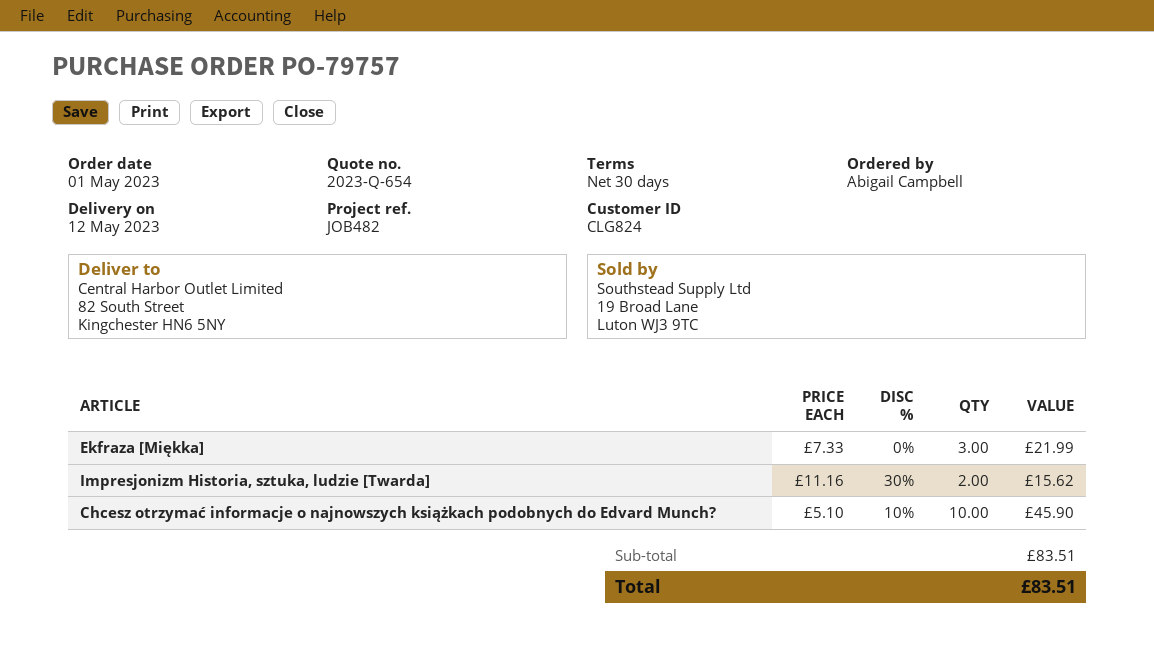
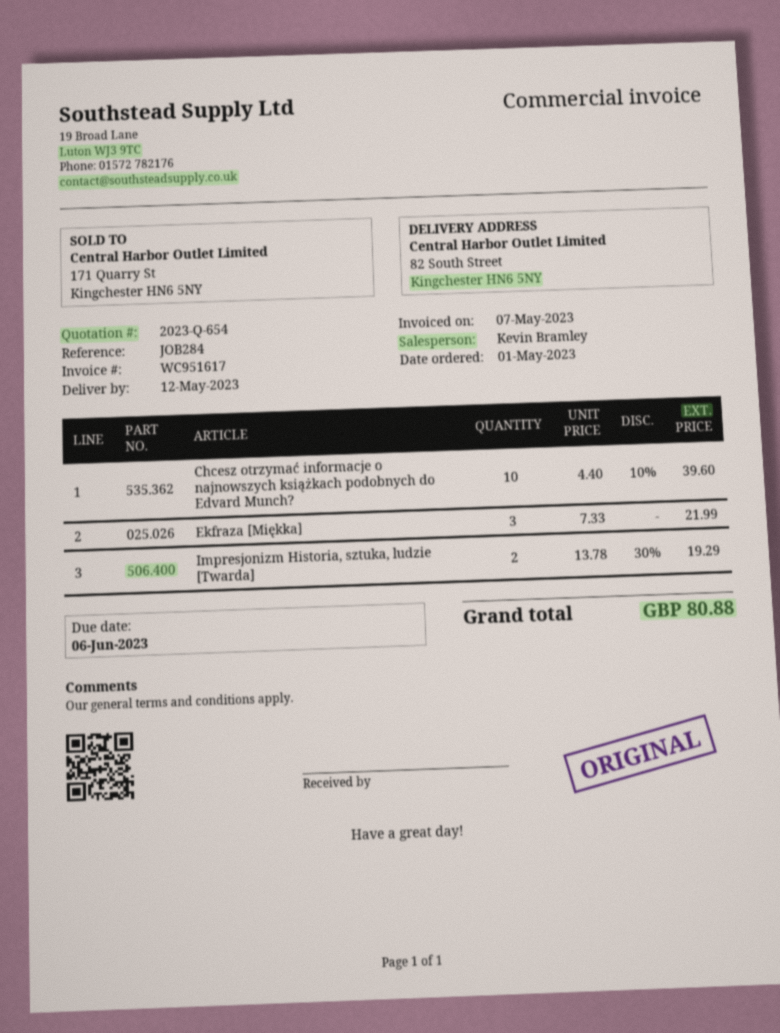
reference: JOB482 -> JOB284
Impresjonizm Historia, sztuka, ludzie [Twarda]: 2 x 11.16 - 30% = 15.62 -> 2 x 13.78 - 30% = 19.29
Chcesz otrzymać informacje o najnowszych książkach podobnych do Edvard Munch?: 10 x 5.10 - 10% = 45.90 -> 10 x 4.40 - 10% = 39.60
total: 83.51 -> 80.88

